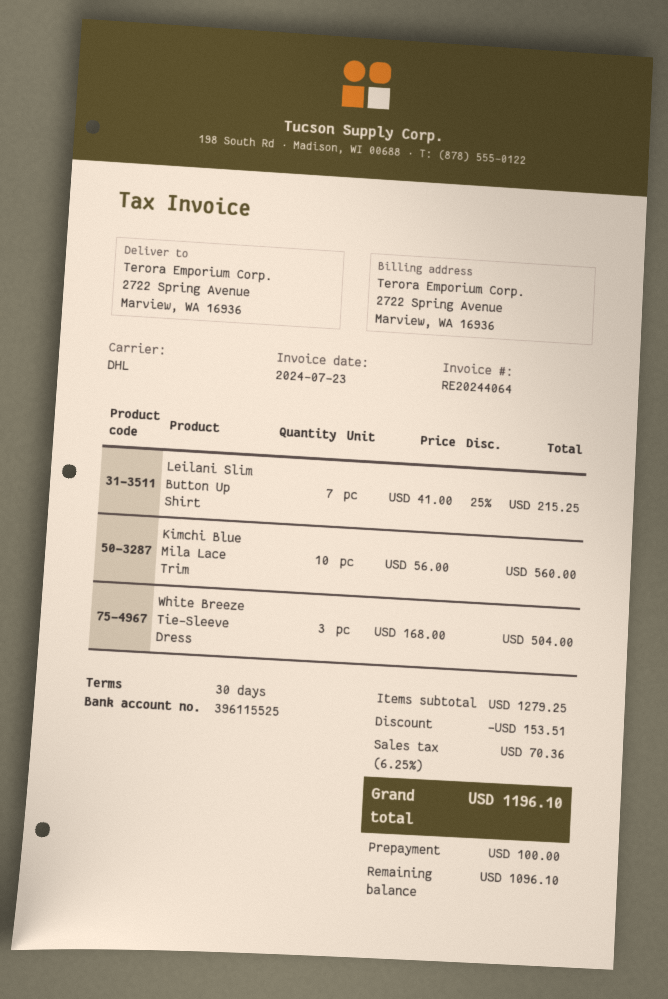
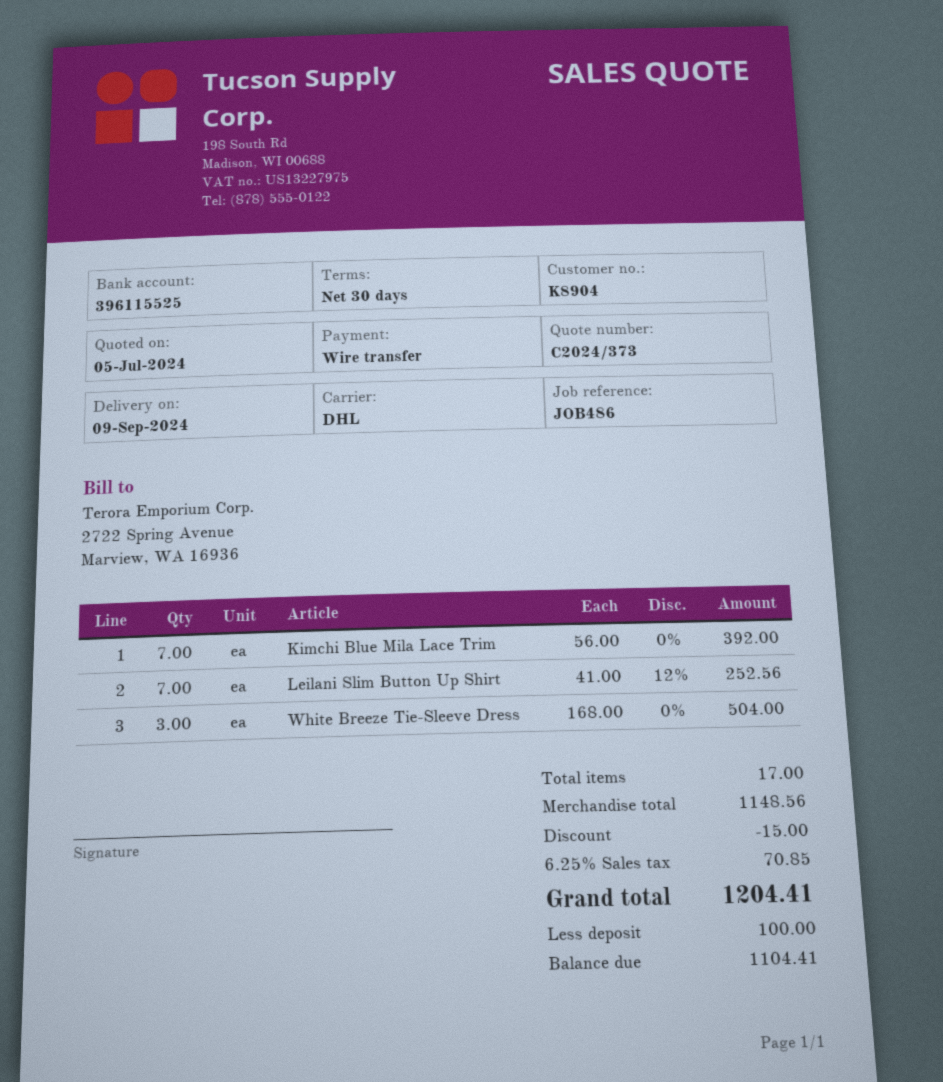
Leilani Slim Button Up Shirt: 7 x 41.00 - 25% = 215.25 -> 7 x 41.00 - 12% = 252.56
Kimchi Blue Mila Lace Trim: 10 x 56.00 = 560.00 -> 7 x 56.00 = 392.00
subtotal: 1279.25 -> 1148.56
discount: 153.51 -> 15.00
tax: 6.25% = 70.36 -> 6.25% = 70.85
total: 1196.10 -> 1204.41
balance: 1096.10 -> 1104.41

